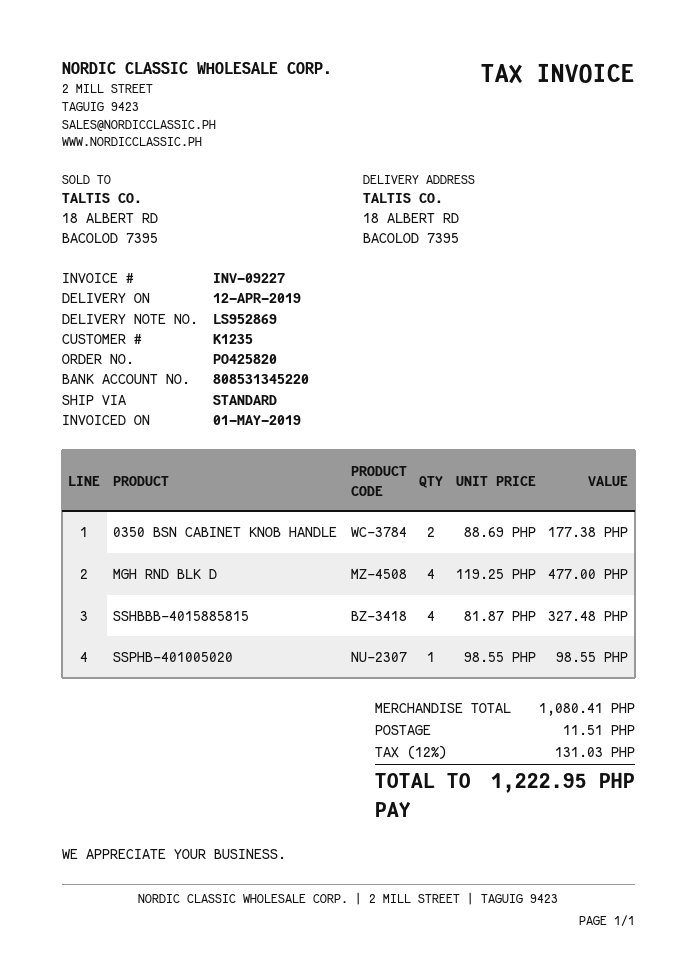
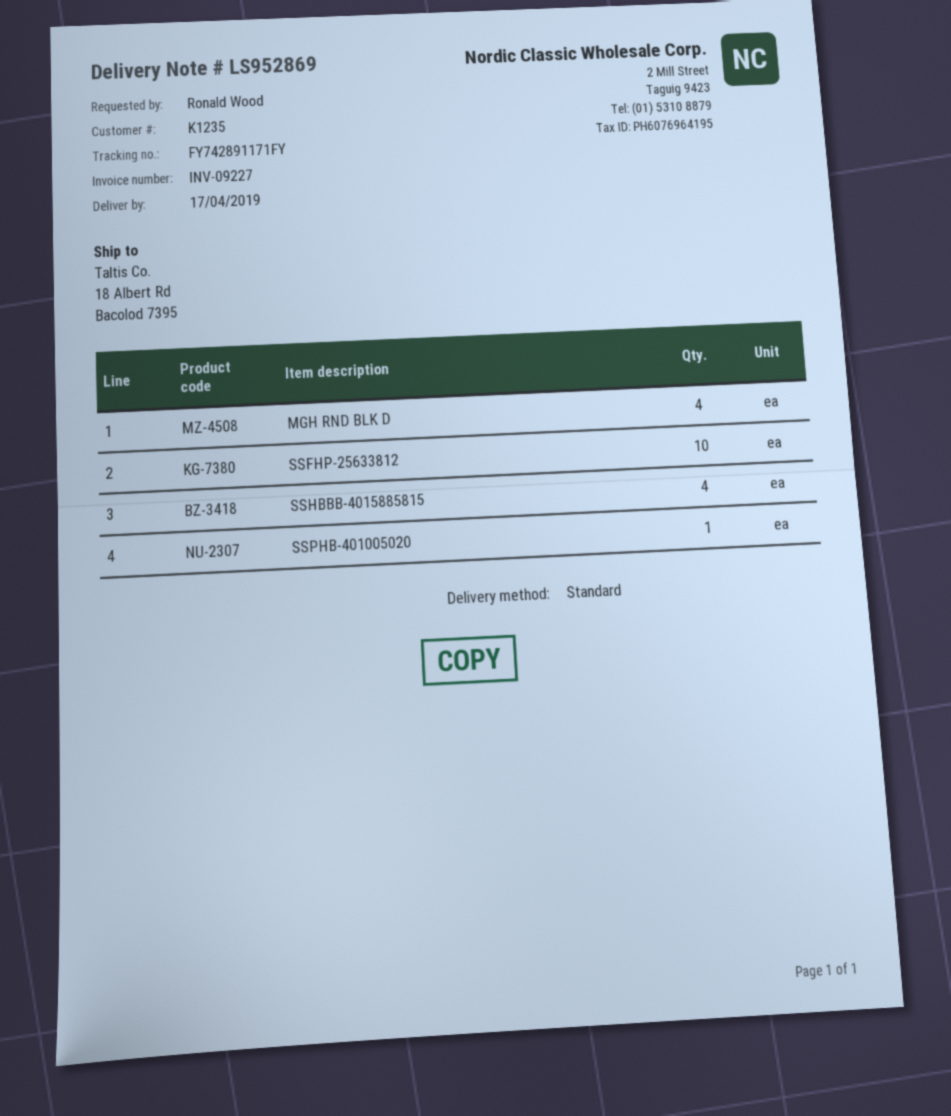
delivery date: 2019-04-12 -> 2019-04-17
0350 BSN CABINET KNOB HANDLE: 2 -> none
SSFHP-25633812: none -> 10

